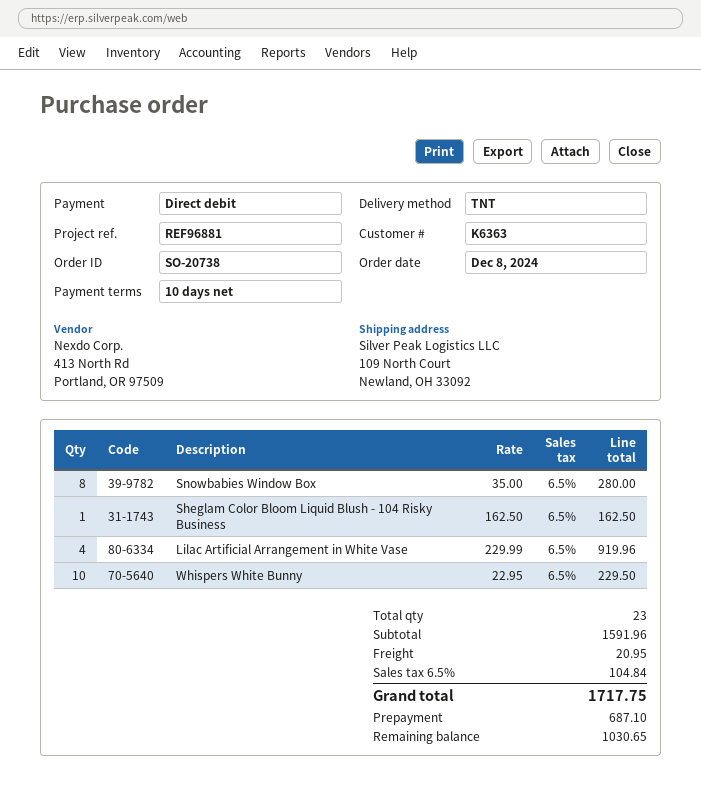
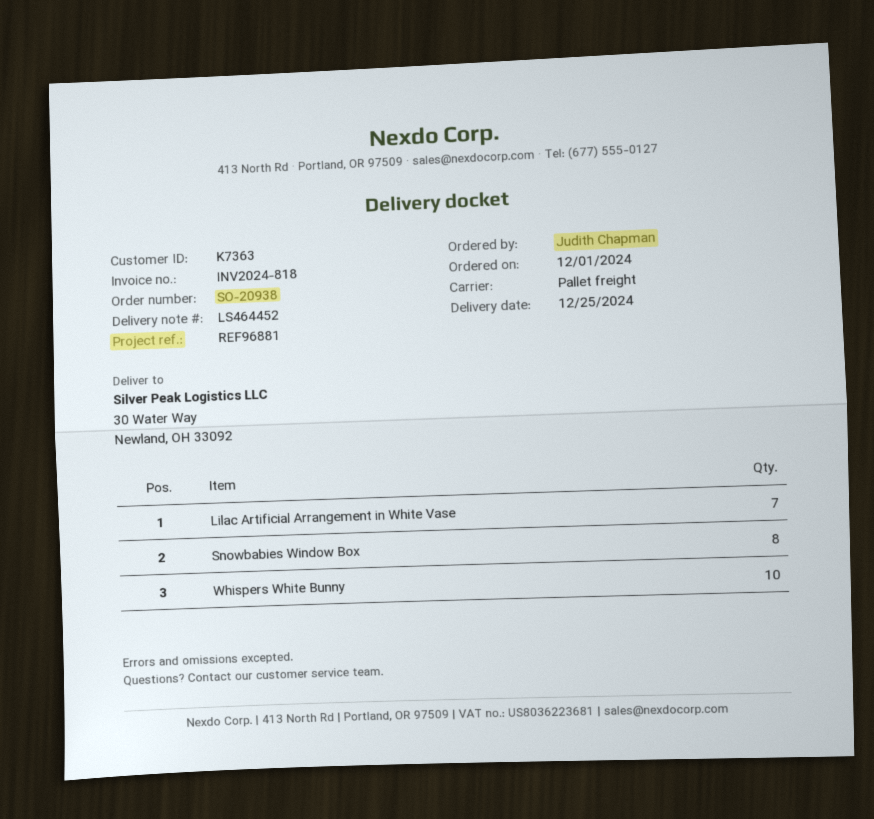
order number: SO-20738 -> SO-20938
order date: 2024-12-08 -> 2024-12-01
customer number: K6363 -> K7363
shipping method: TNT -> pallet freight
ship to: 109 North Court, Newland, OH 33092 -> 30 Water Way, Newland, OH 33092
Sheglam Color Bloom Liquid Blush - 104 Risky Business: 1 -> none
Lilac Artificial Arrangement in White Vase: 4 -> 7

